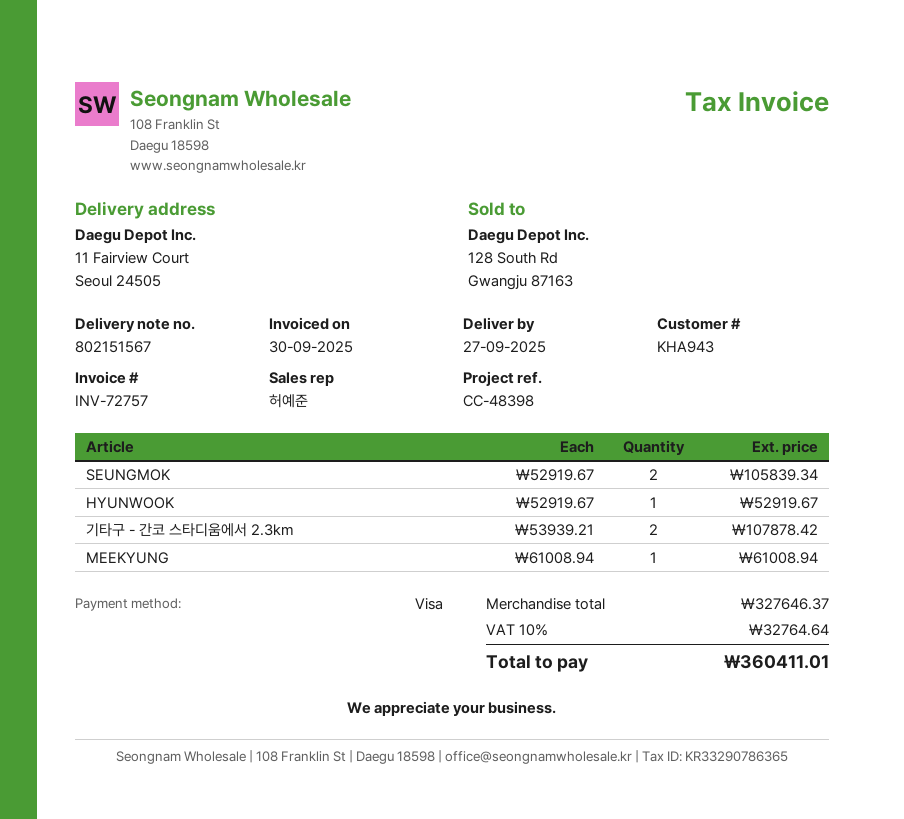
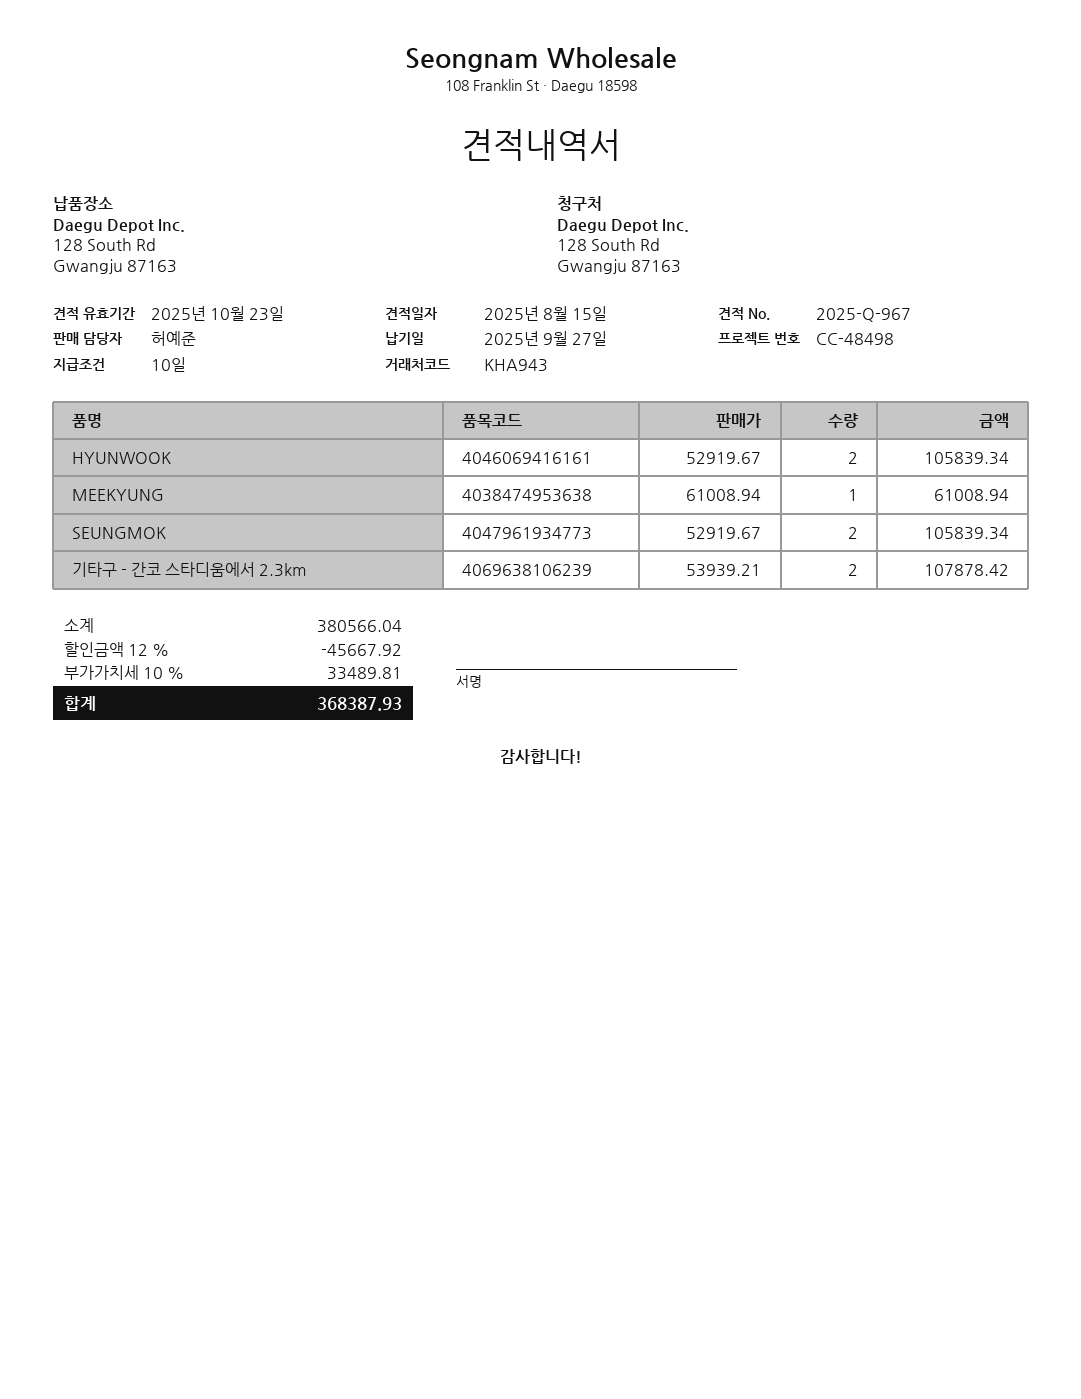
reference: CC-48398 -> CC-48498
ship to: 11 Fairview Court, Seoul 24505 -> 128 South Rd, Gwangju 87163
HYUNWOOK: 1 x 52919.67 = 52919.67 -> 2 x 52919.67 = 105839.34
subtotal: 327646.37 -> 380566.04
discount: none -> 12% = 45667.92
tax: 10% = 32764.64 -> 10% = 33489.81
total: 360411.01 -> 368387.93

